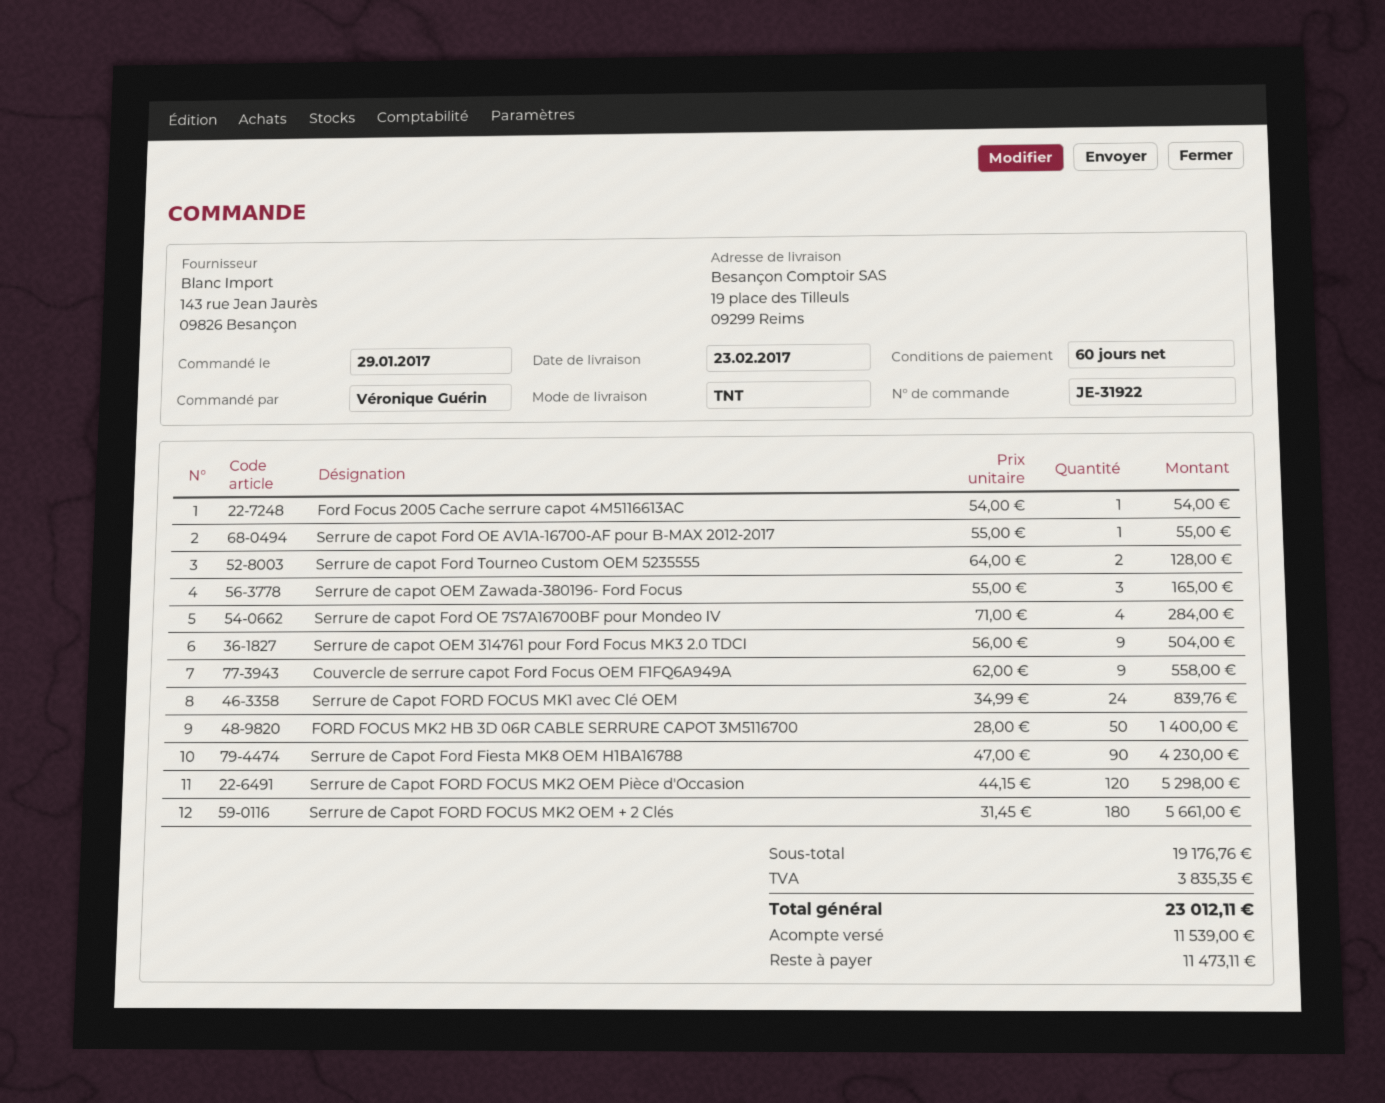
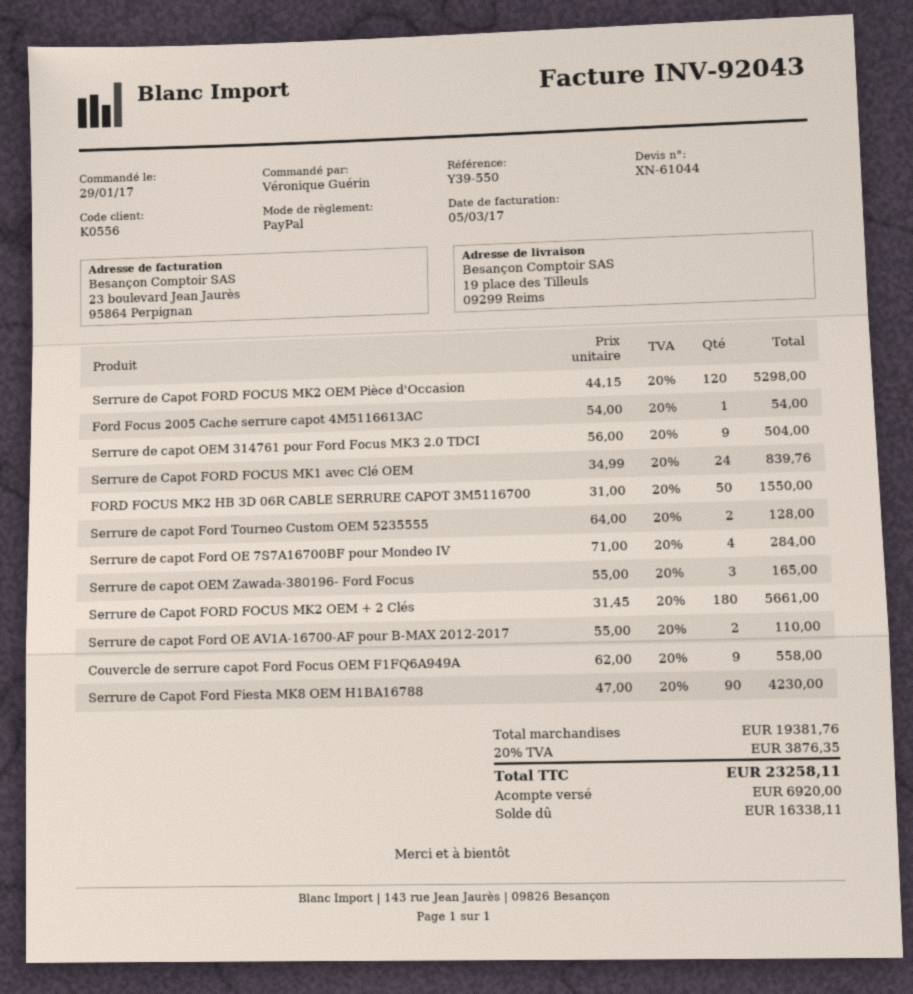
Serrure de capot Ford OE AV1A-16700-AF pour B-MAX 2012-2017: 1 x 55.00 = 55.00 -> 2 x 55.00 = 110.00
FORD FOCUS MK2 HB 3D 06R CABLE SERRURE CAPOT 3M5116700: 50 x 28.00 = 1400.00 -> 50 x 31.00 = 1550.00
subtotal: 19176.76 -> 19381.76
tax: 3835.35 -> 3876.35
total: 23012.11 -> 23258.11
deposit: 11539.00 -> 6920.00
balance: 11473.11 -> 16338.11

